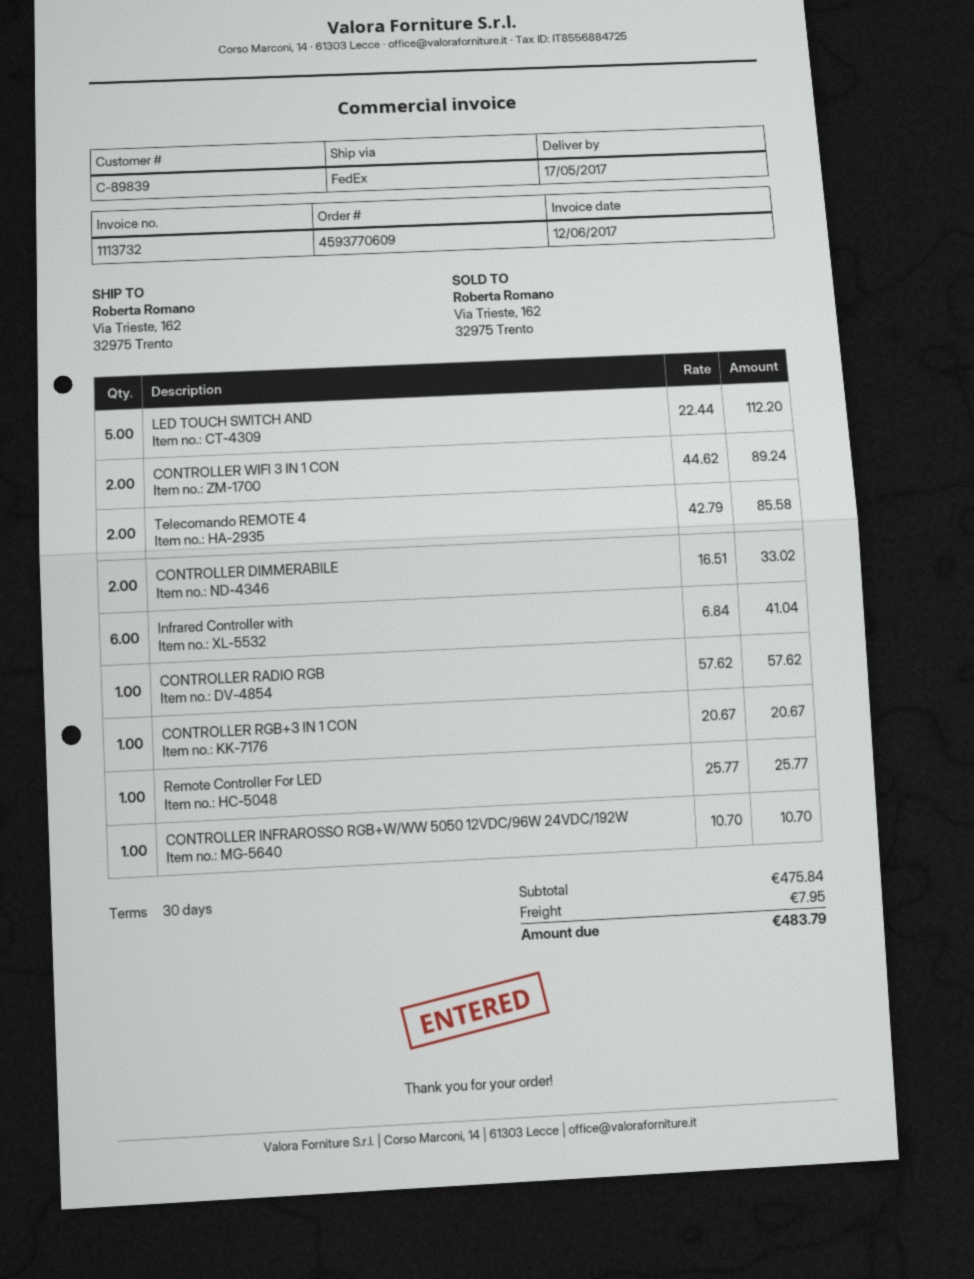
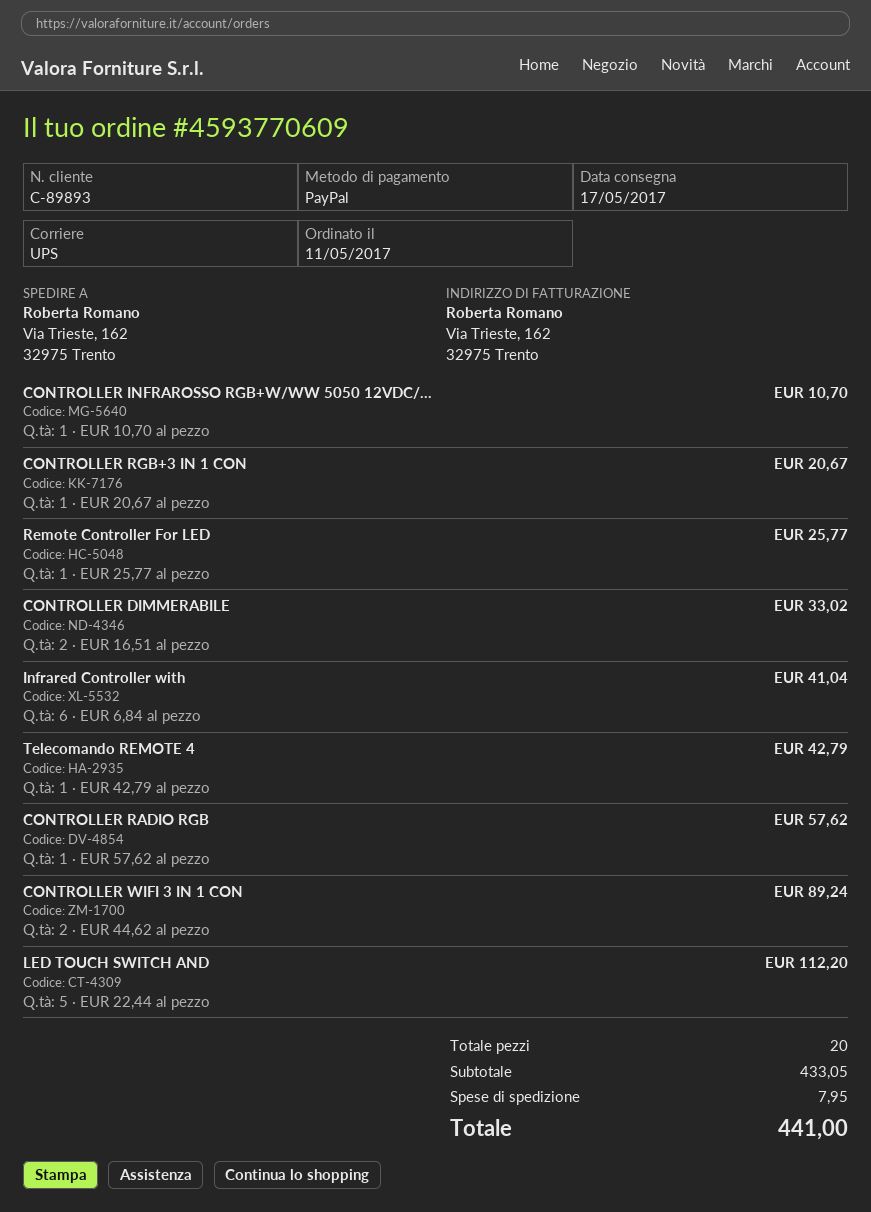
customer number: C-89839 -> C-89893
shipping method: FedEx -> UPS
Telecomando REMOTE 4: 2 x 42.79 = 85.58 -> 1 x 42.79 = 42.79
subtotal: 475.84 -> 433.05
total: 483.79 -> 441.00

